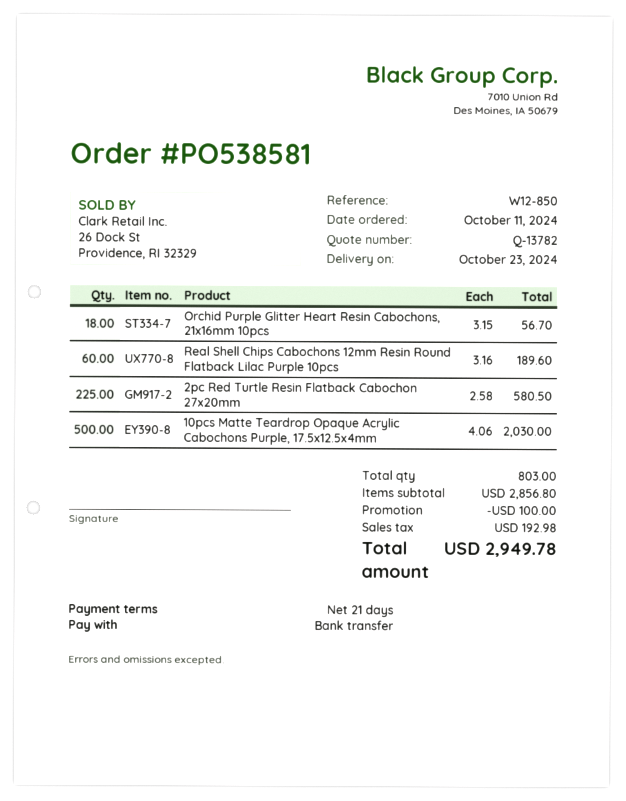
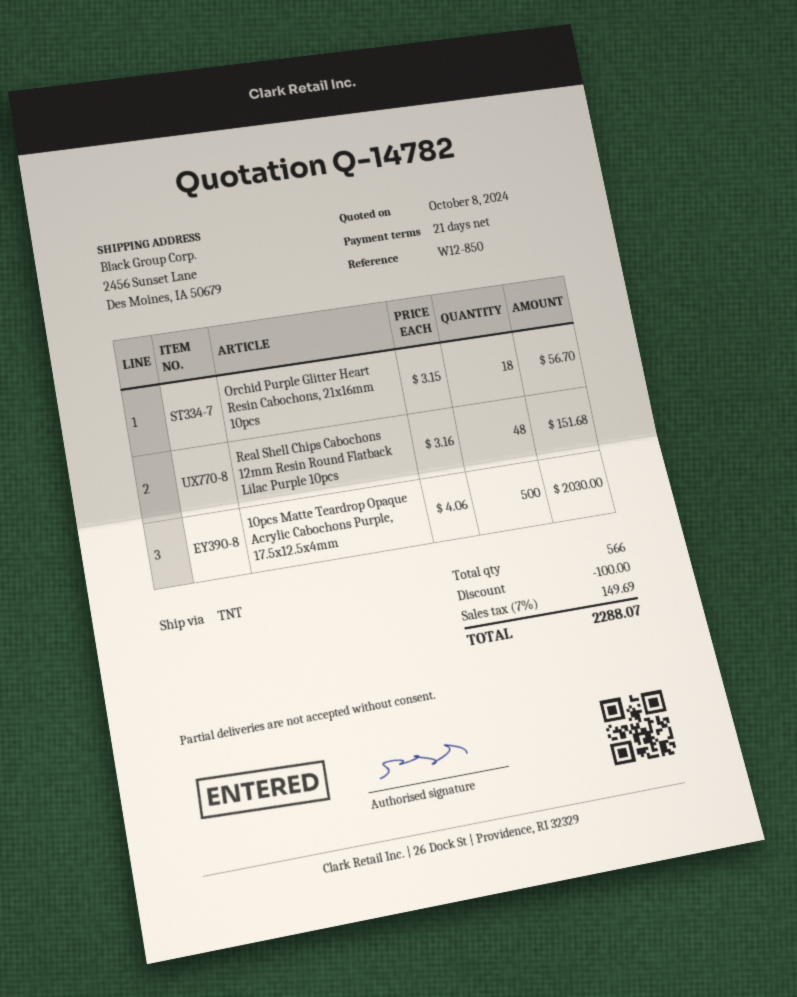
quote number: Q-13782 -> Q-14782
Real Shell Chips Cabochons 12mm Resin Round Flatback Lilac Purple 10pcs: 60 x 3.16 = 189.60 -> 48 x 3.16 = 151.68
2pc Red Turtle Resin Flatback Cabochon 27x20mm: 225 x 2.58 = 580.50 -> none
total quantity: 803 -> 566
tax: 192.98 -> 149.69
total: 2949.78 -> 2288.07

